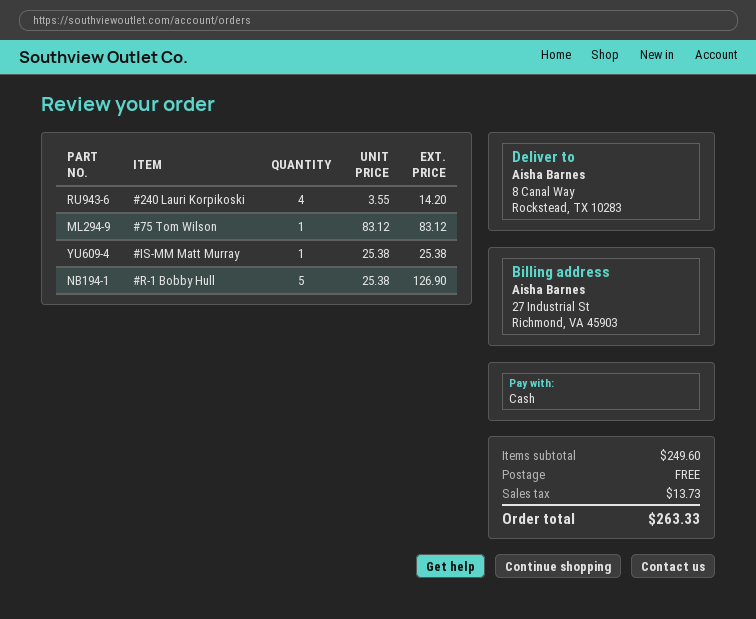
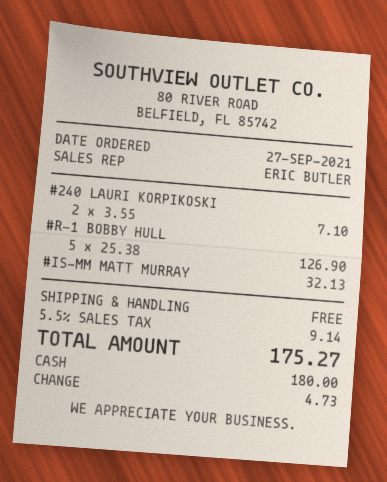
#240 Lauri Korpikoski: 4 x 3.55 = 14.20 -> 2 x 3.55 = 7.10
#75 Tom Wilson: 1 x 83.12 = 83.12 -> none
#IS-MM Matt Murray: 1 x 25.38 = 25.38 -> 1 x 32.13 = 32.13
tax: 13.73 -> 9.14
total: 263.33 -> 175.27

